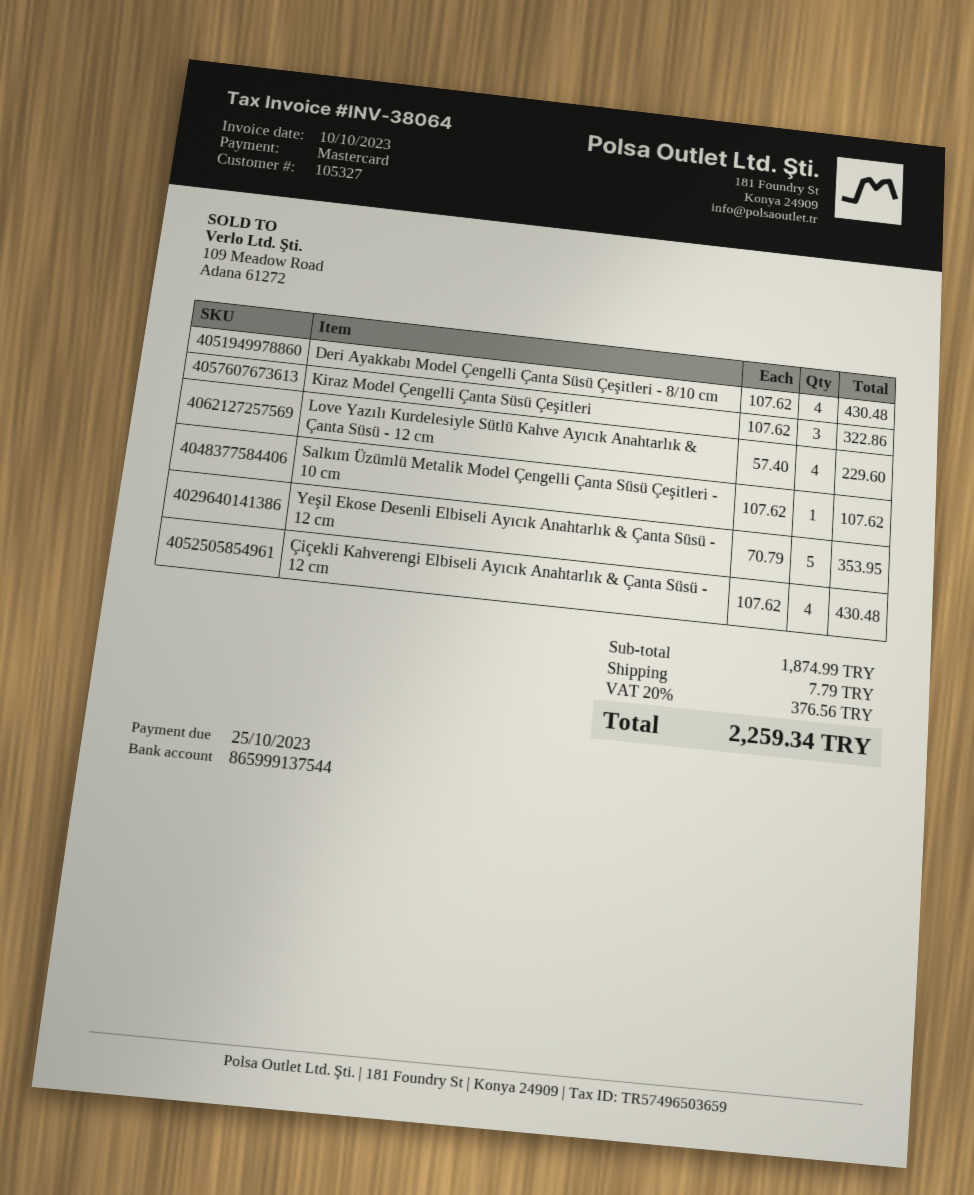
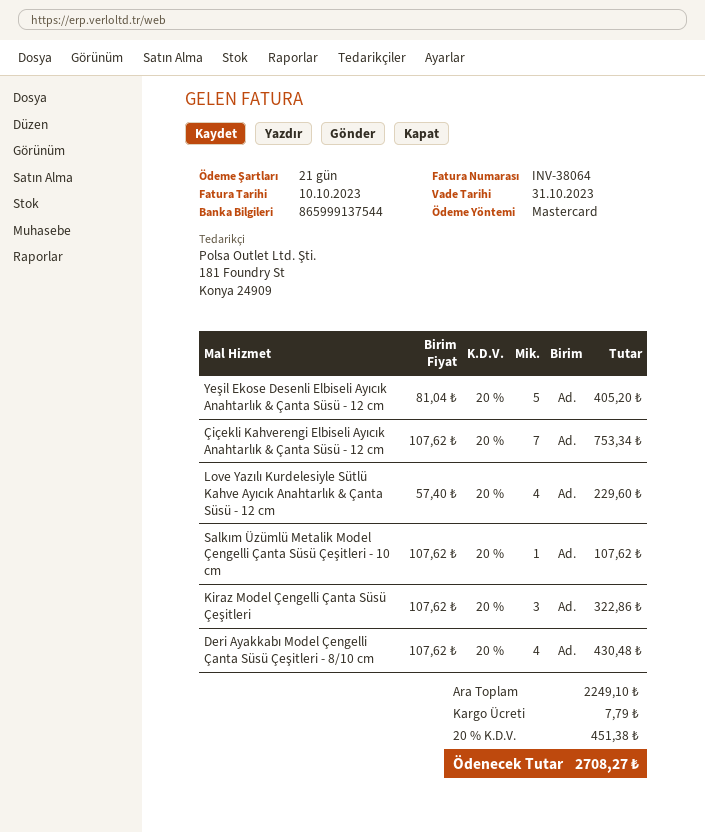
due date: 2023-10-25 -> 2023-10-31
Yeşil Ekose Desenli Elbiseli Ayıcık Anahtarlık & Çanta Süsü - 12 cm: 5 x 70.79 = 353.95 -> 5 x 81.04 = 405.20
Çiçekli Kahverengi Elbiseli Ayıcık Anahtarlık & Çanta Süsü - 12 cm: 4 x 107.62 = 430.48 -> 7 x 107.62 = 753.34
subtotal: 1874.99 -> 2249.10
tax: 20% = 376.56 -> 20% = 451.38
total: 2259.34 -> 2708.27

